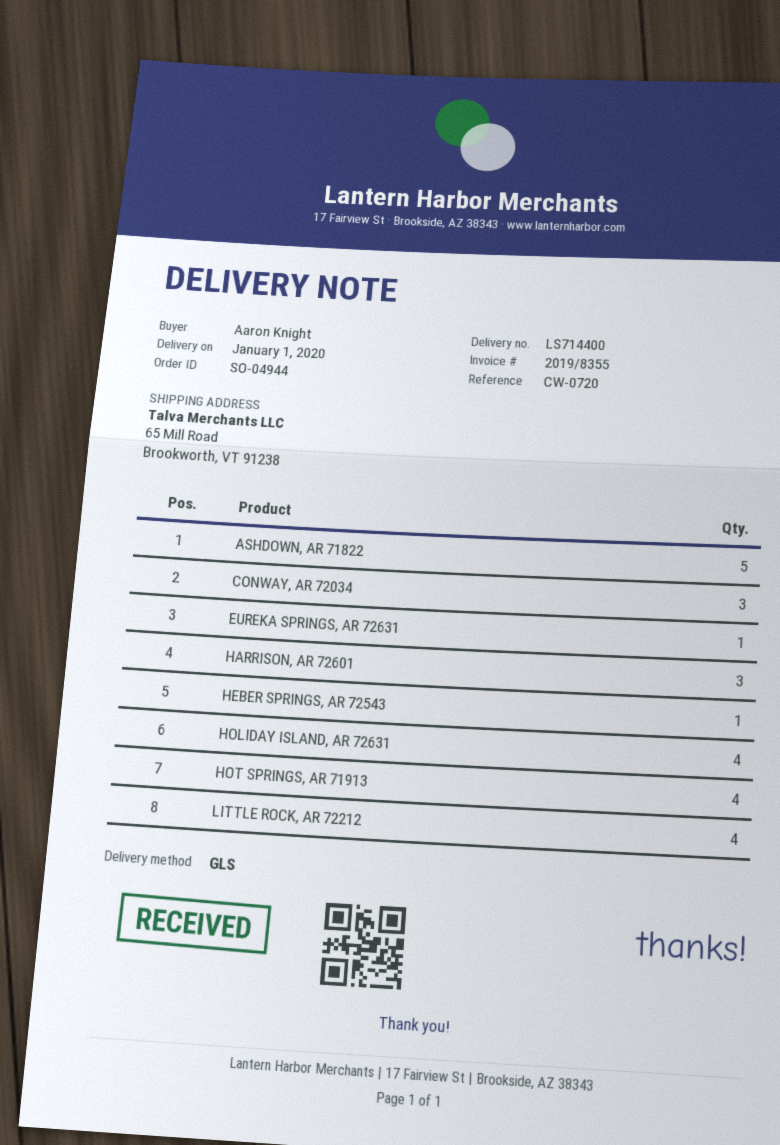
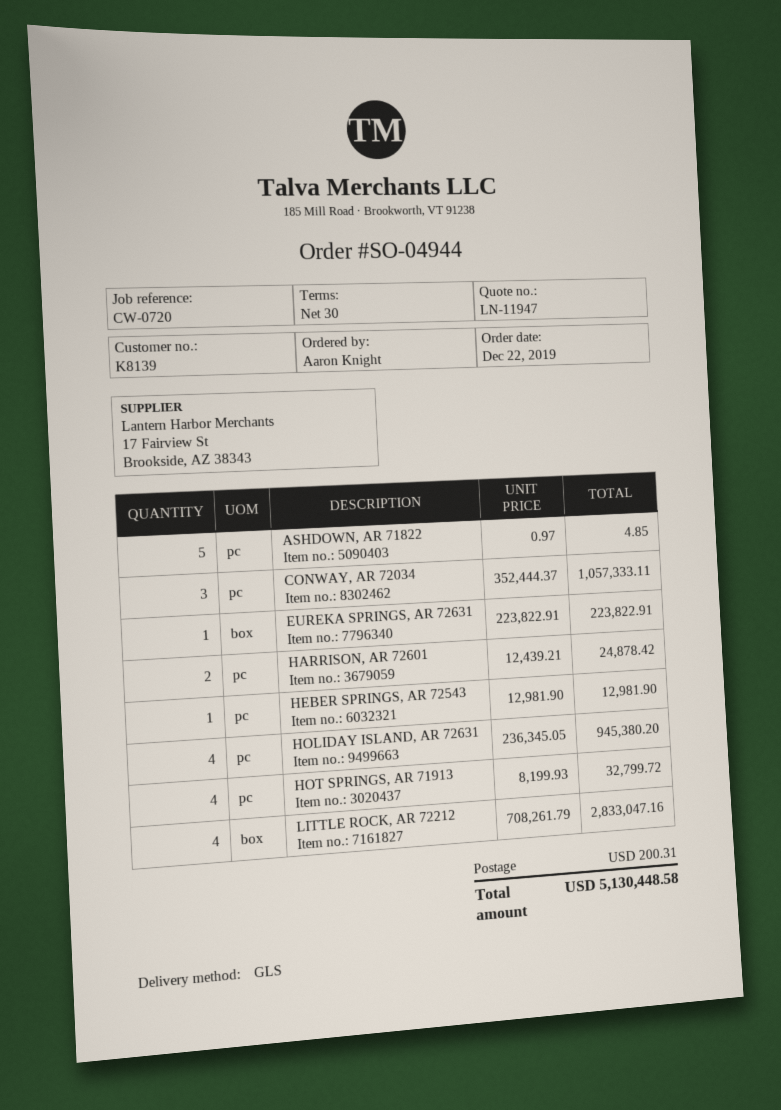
HARRISON, AR 72601: 3 -> 2

